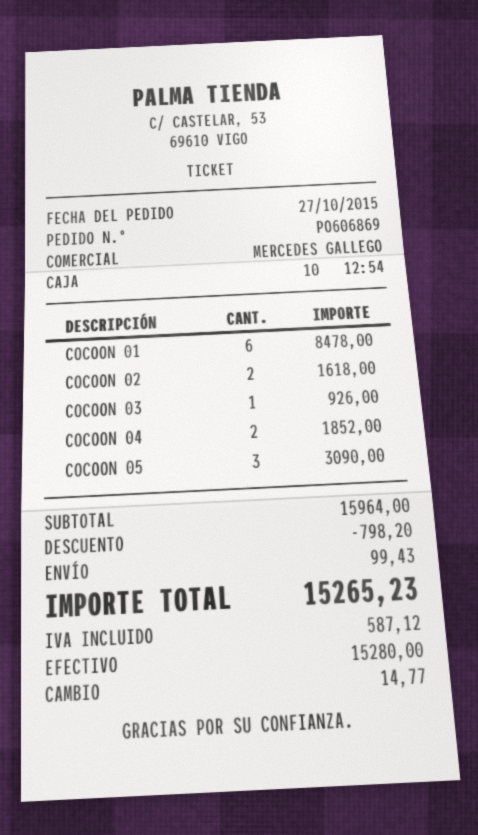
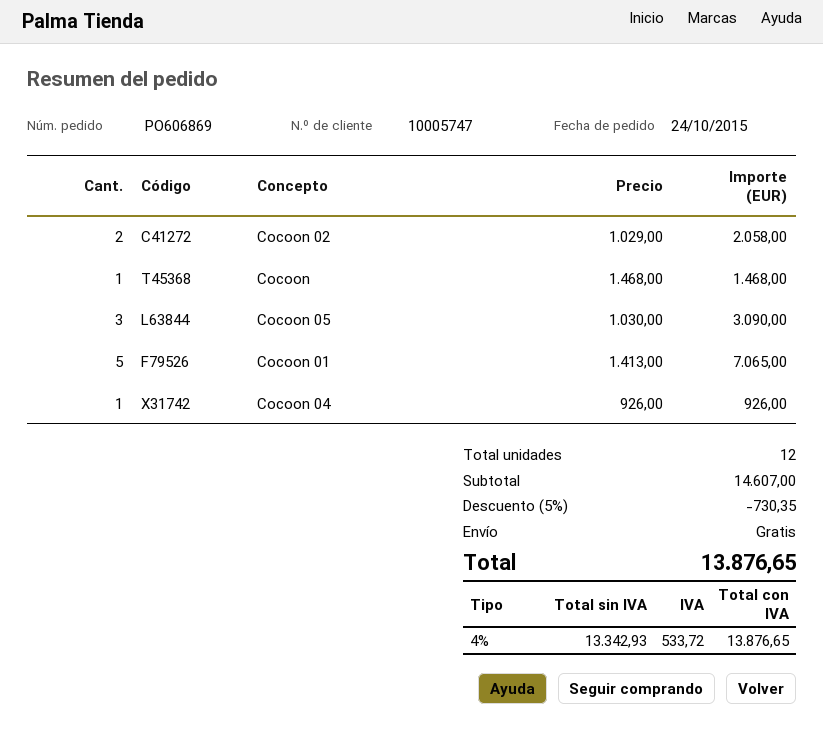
order date: 2015-10-27 -> 2015-10-24
COCOON 01: 6 for 8478.00 -> 5 for 7065.00
COCOON 02: 2 for 1618.00 -> 2 for 2058.00
COCOON 03: 1 for 926.00 -> none
COCOON 04: 2 for 1852.00 -> 1 for 926.00
Cocoon: none -> 1 for 1468.00
subtotal: 15964.00 -> 14607.00
discount: 798.20 -> 730.35
shipping: 99.43 -> 0.00
tax: 587.12 -> 533.72
total: 15265.23 -> 13876.65

